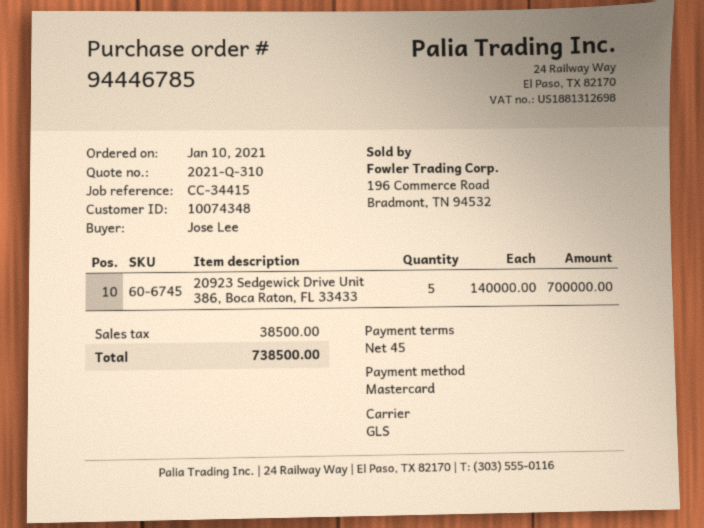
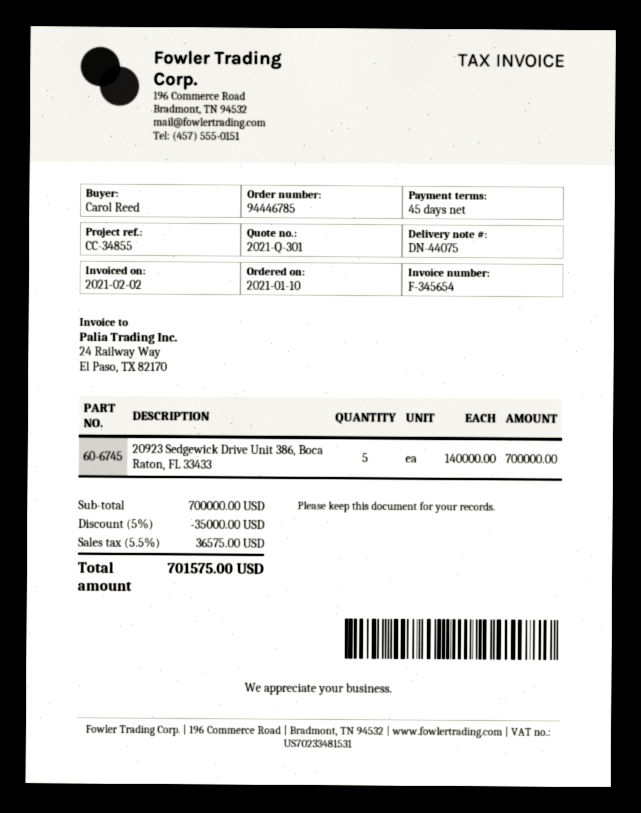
quote number: 2021-Q-310 -> 2021-Q-301
reference: CC-34415 -> CC-34855
ordered by: Jose Lee -> Carol Reed
discount: none -> 5% = 35000.00
tax: 38500.00 -> 36575.00
total: 738500.00 -> 701575.00

